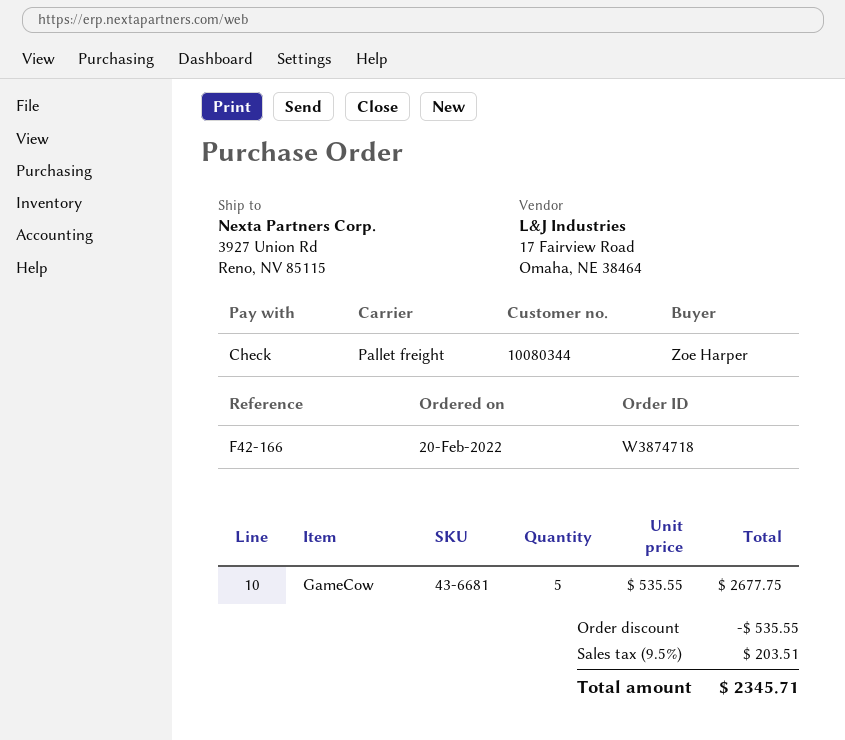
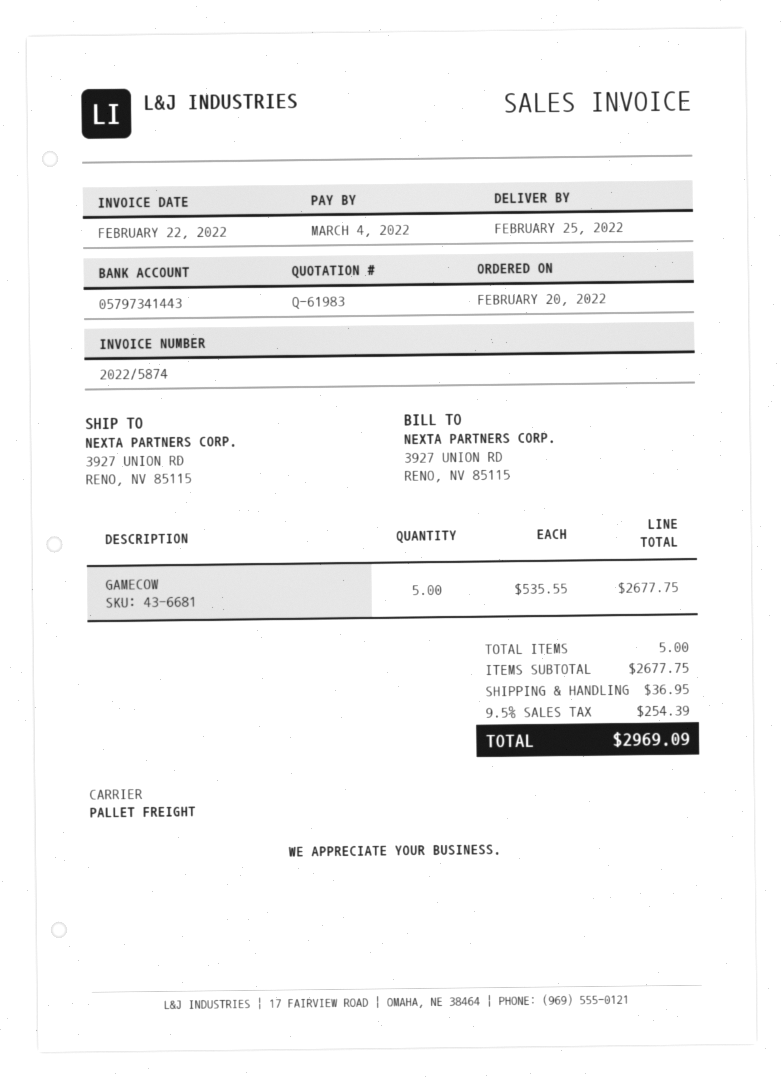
discount: 535.55 -> none
shipping: none -> 36.95
tax: 9.5% = 203.51 -> 9.5% = 254.39
total: 2345.71 -> 2969.09

